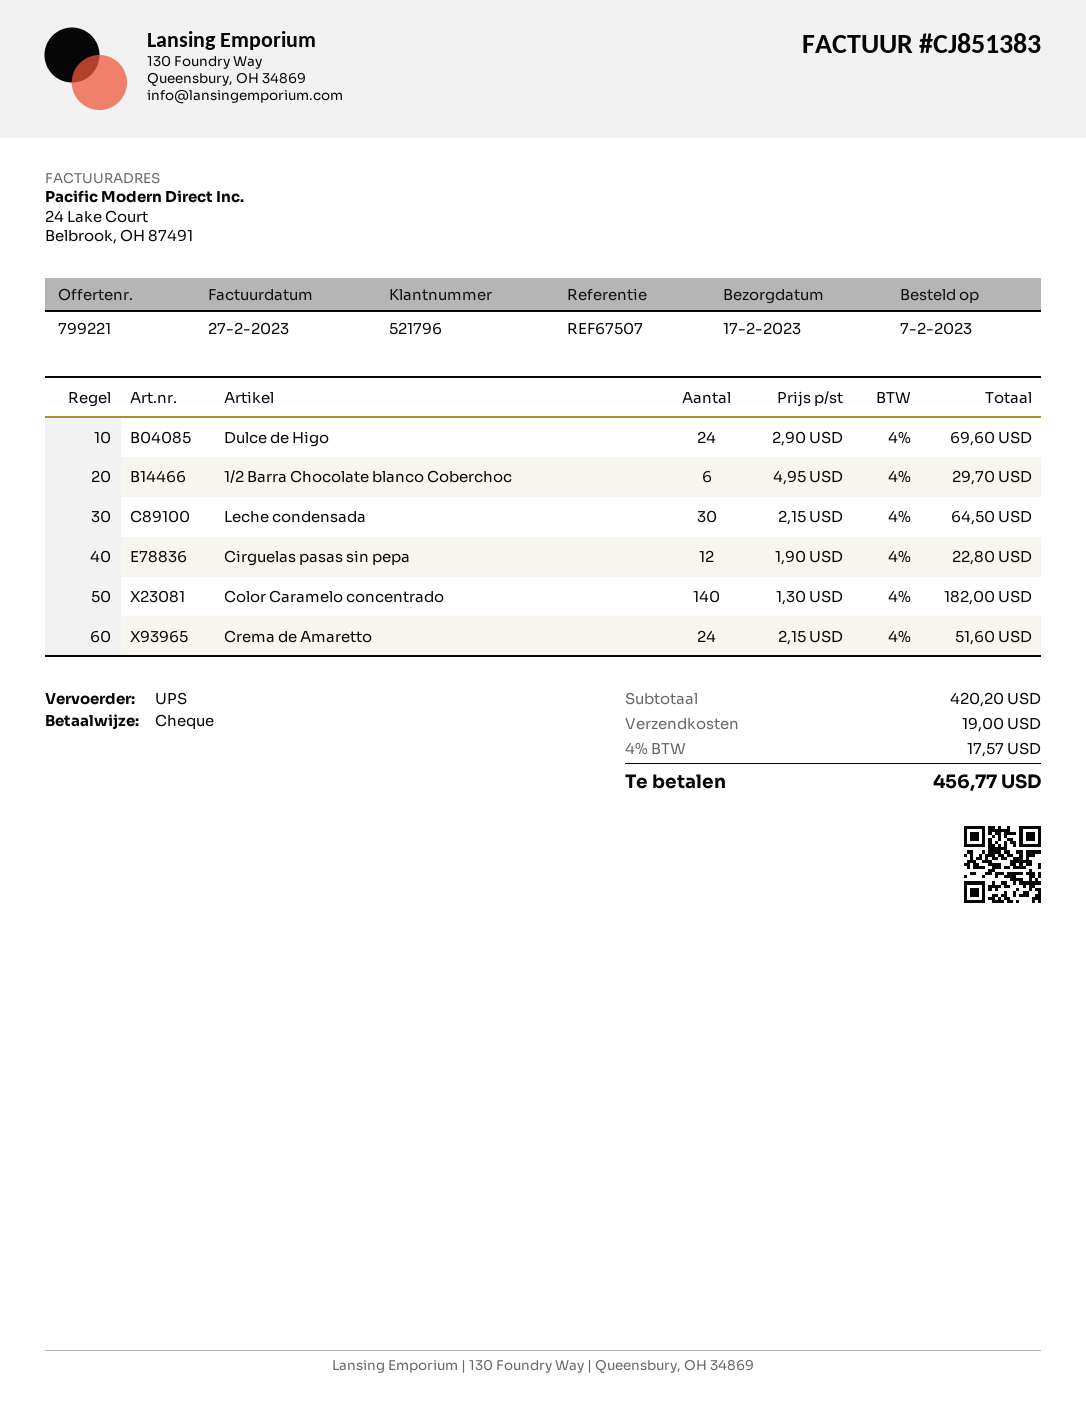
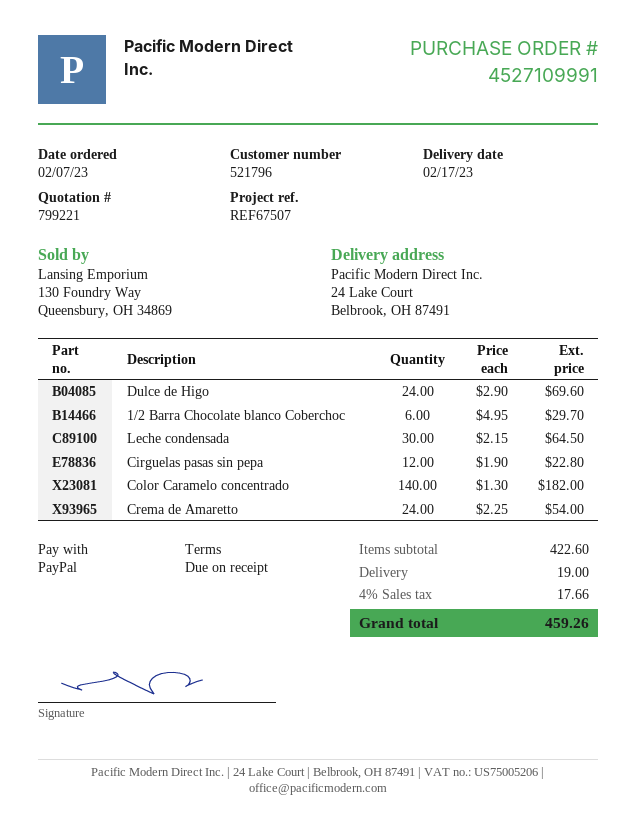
payment method: cheque -> PayPal
Crema de Amaretto: 24 x 2.15 = 51.60 -> 24 x 2.25 = 54.00
subtotal: 420.20 -> 422.60
tax: 4% = 17.57 -> 4% = 17.66
total: 456.77 -> 459.26

